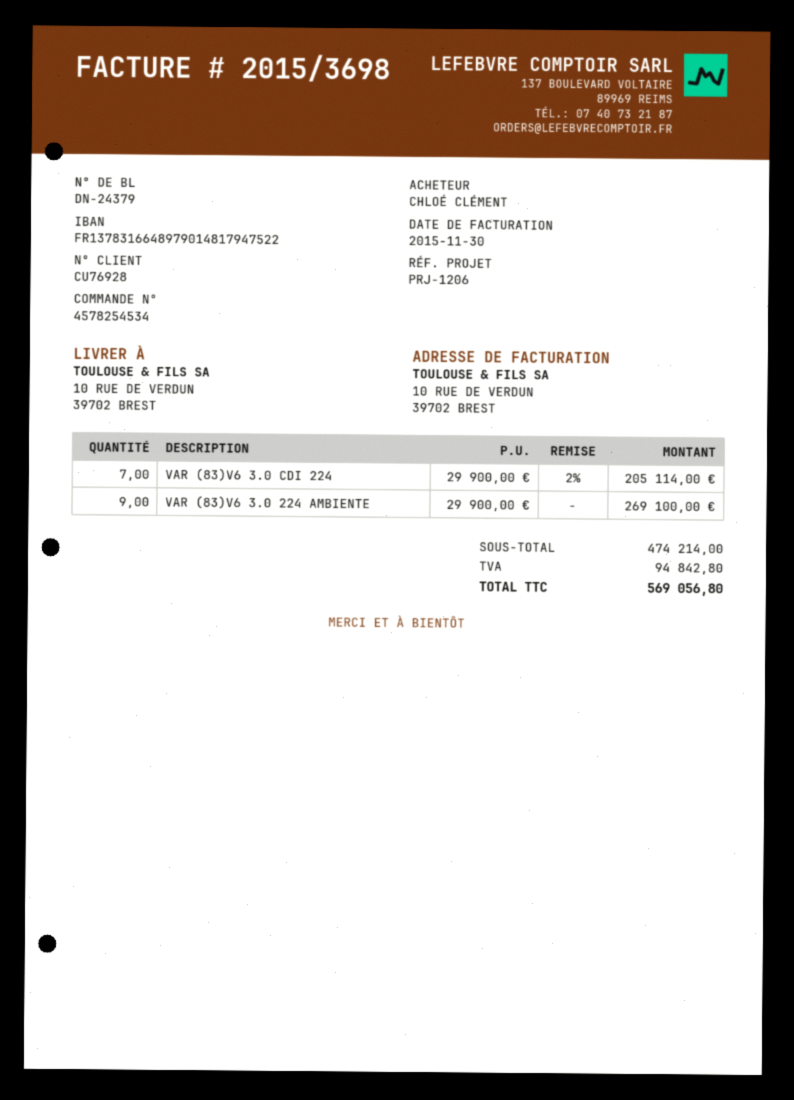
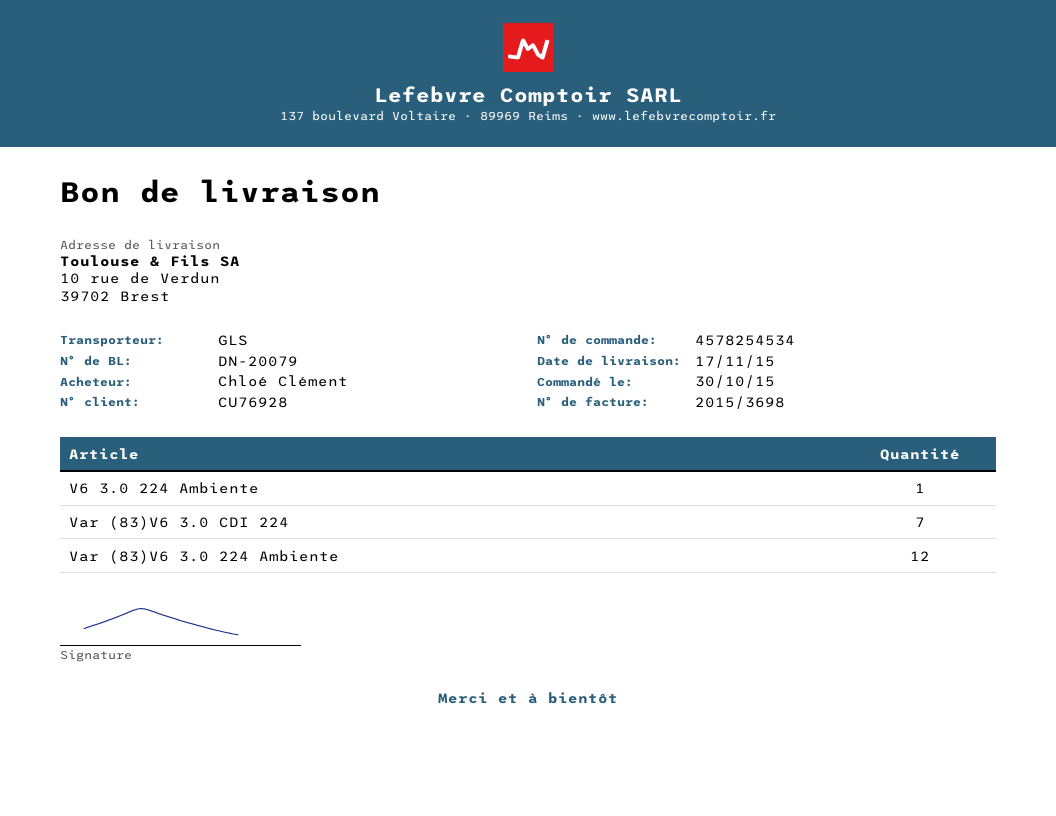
delivery note number: DN-24379 -> DN-20079
VAR (83)V6 3.0 224 AMBIENTE: 9 -> 12
V6 3.0 224 Ambiente: none -> 1

